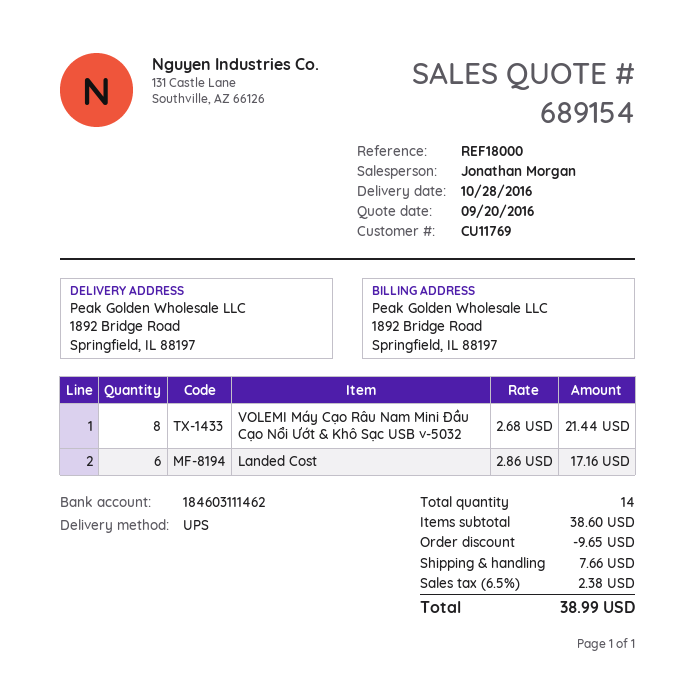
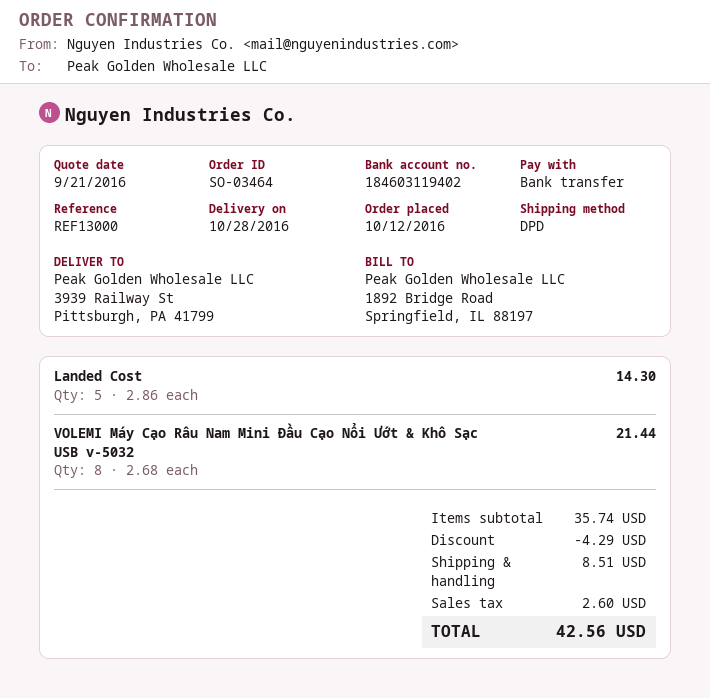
quote date: 2016-09-20 -> 2016-09-21
reference: REF18000 -> REF13000
bank account: 184603111462 -> 184603119402
shipping method: UPS -> DPD
ship to: 1892 Bridge Road, Springfield, IL 88197 -> 3939 Railway St, Pittsburgh, PA 41799
Landed Cost: 6 x 2.86 = 17.16 -> 5 x 2.86 = 14.30
subtotal: 38.60 -> 35.74
discount: 9.65 -> 4.29
shipping: 7.66 -> 8.51
tax: 2.38 -> 2.60
total: 38.99 -> 42.56

